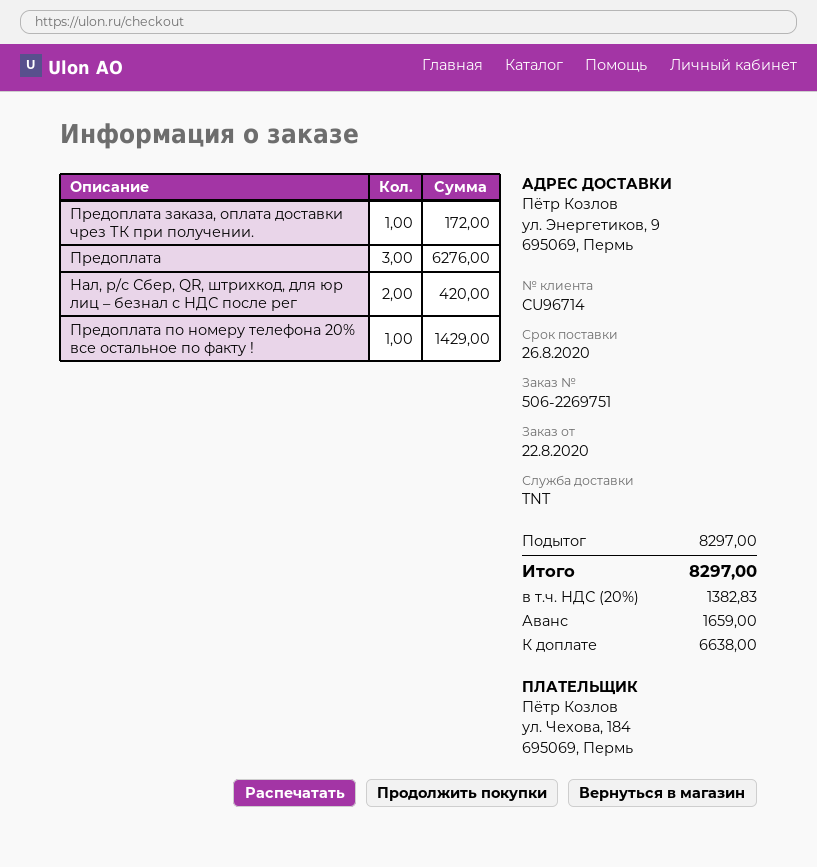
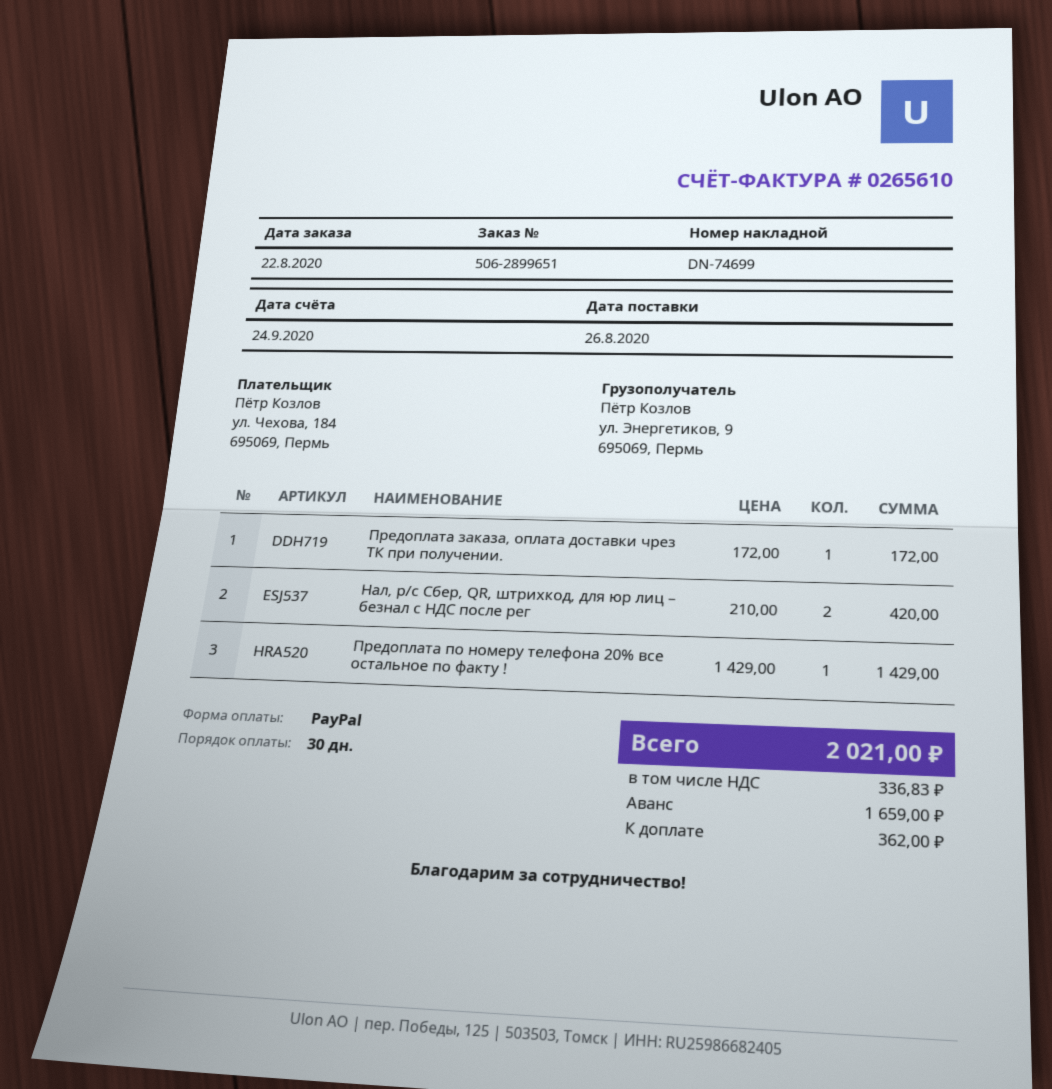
order number: 506-2269751 -> 506-2899651
Предоплата: 3 for 6276.00 -> none
tax: 1382.83 -> 336.83
total: 8297.00 -> 2021.00
balance: 6638.00 -> 362.00

